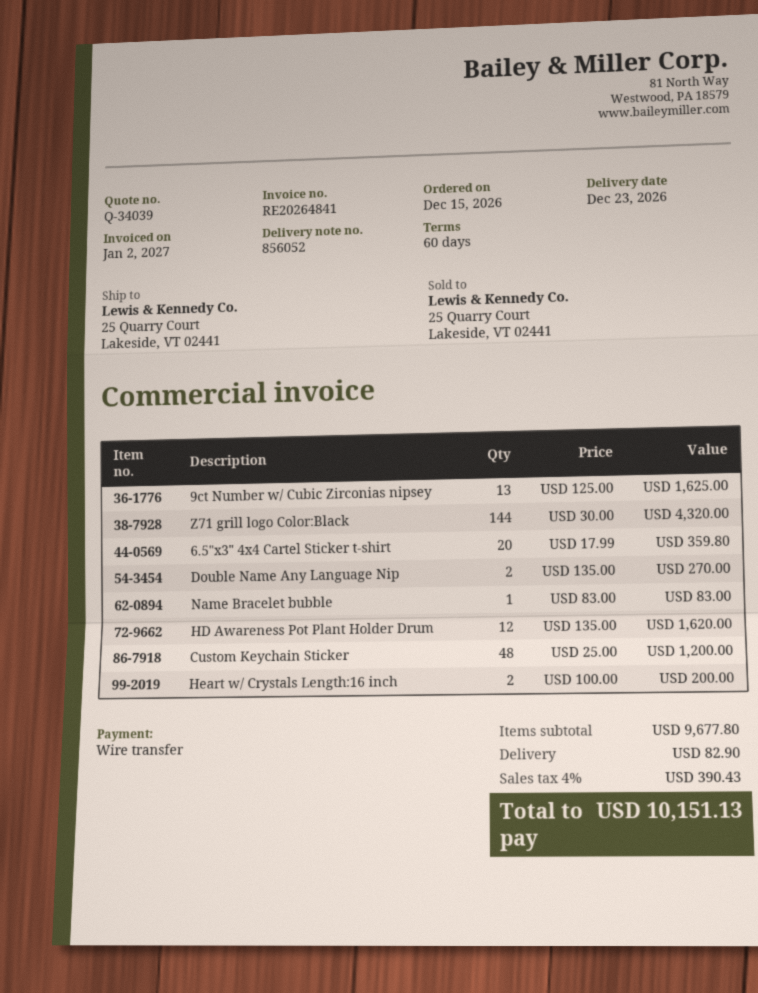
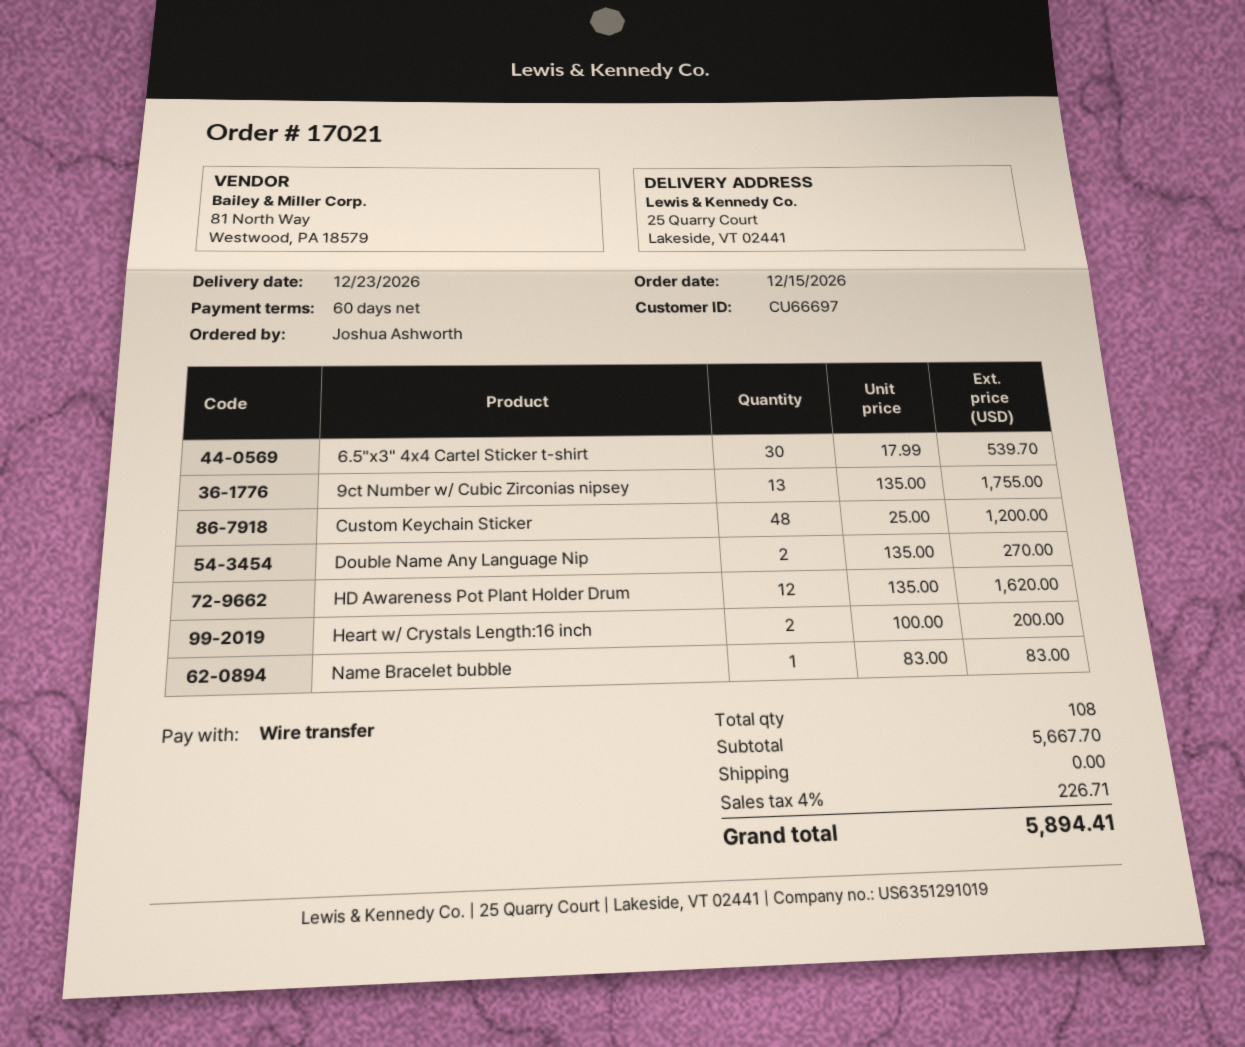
9ct Number w/ Cubic Zirconias nipsey: 13 x 125.00 = 1625.00 -> 13 x 135.00 = 1755.00
Z71 grill logo Color:Black: 144 x 30.00 = 4320.00 -> none
6.5"x3" 4x4 Cartel Sticker t-shirt: 20 x 17.99 = 359.80 -> 30 x 17.99 = 539.70
subtotal: 9677.80 -> 5667.70
shipping: 82.90 -> 0.00
tax: 4% = 390.43 -> 4% = 226.71
total: 10151.13 -> 5894.41

